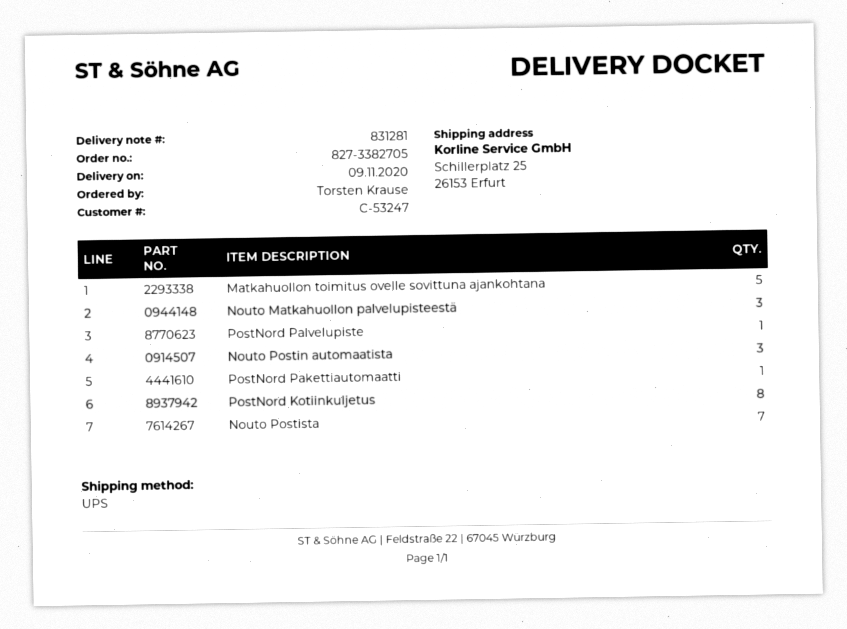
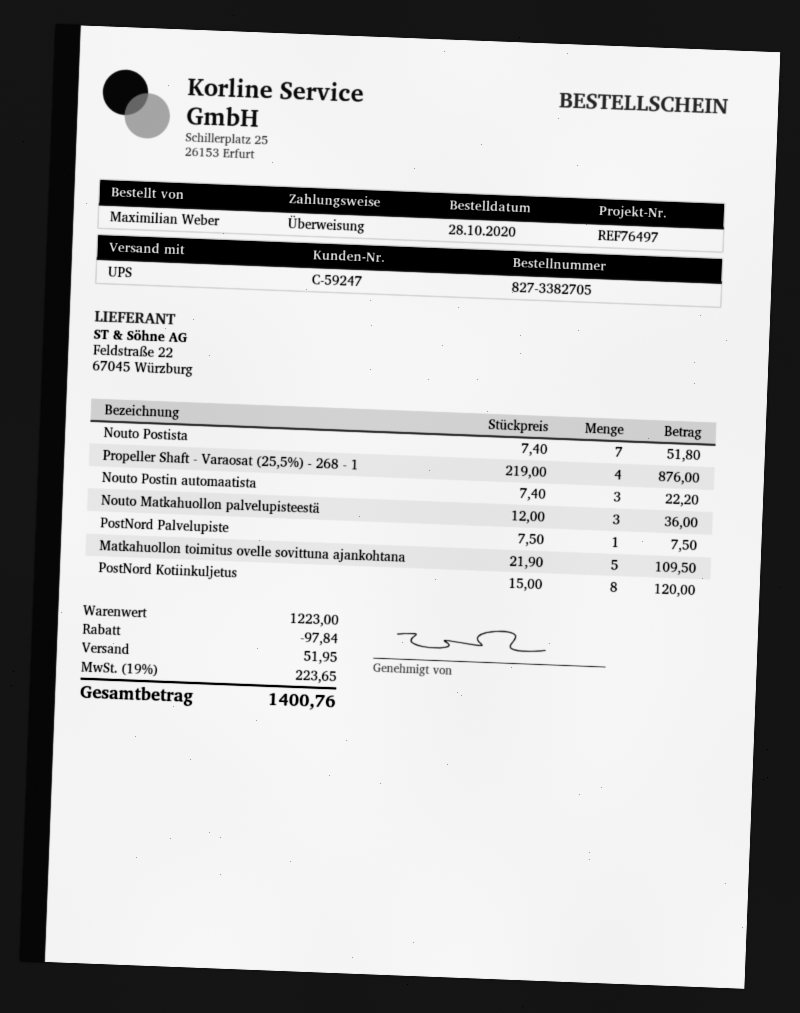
customer number: C-53247 -> C-59247
ordered by: Torsten Krause -> Maximilian Weber
PostNord Pakettiautomaatti: 1 -> none
Propeller Shaft - Varaosat (25,5%) - 268 - 1: none -> 4

